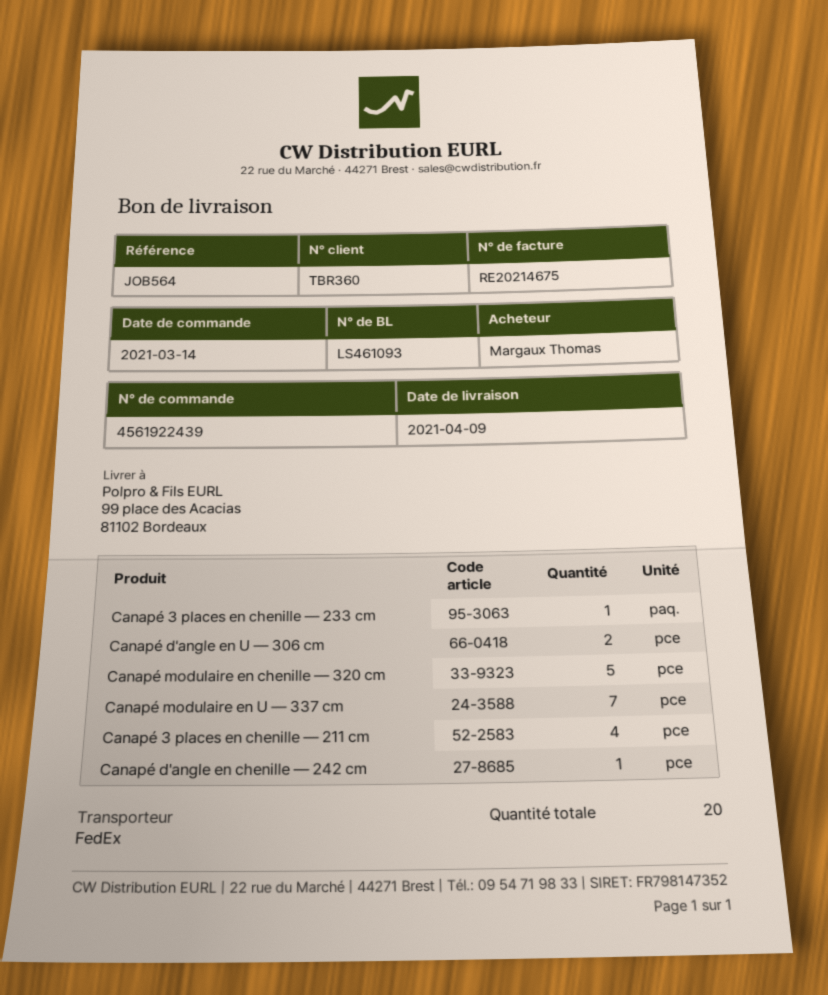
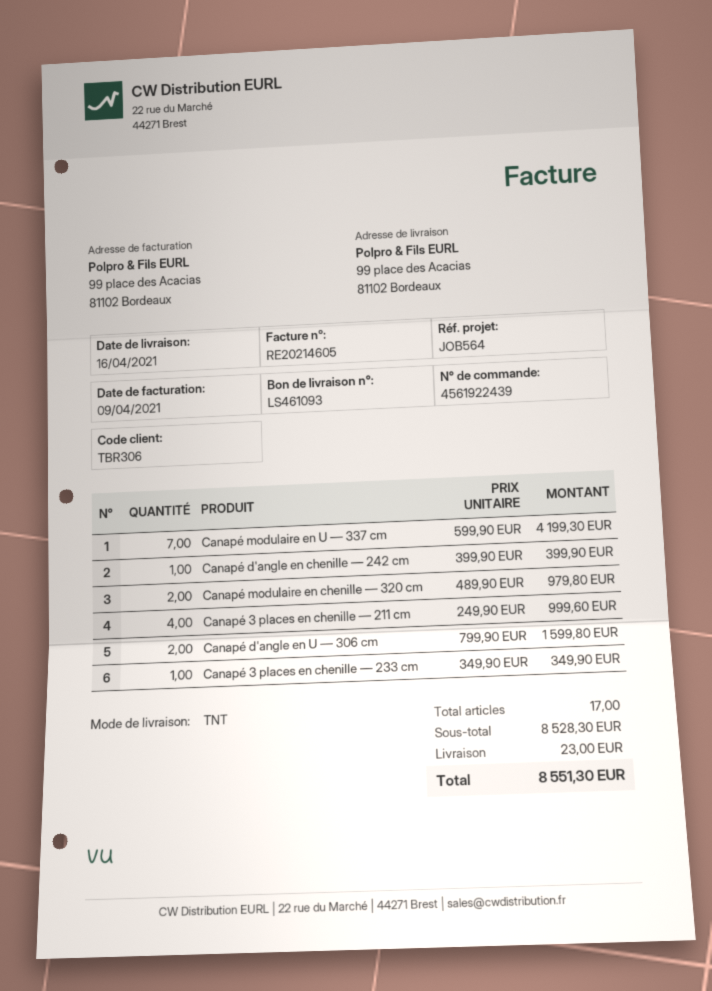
delivery date: 2021-04-09 -> 2021-04-16
invoice number: RE20214675 -> RE20214605
customer number: TBR360 -> TBR306
shipping method: FedEx -> TNT
Canapé modulaire en chenille — 320 cm: 5 -> 2
total quantity: 20 -> 17

